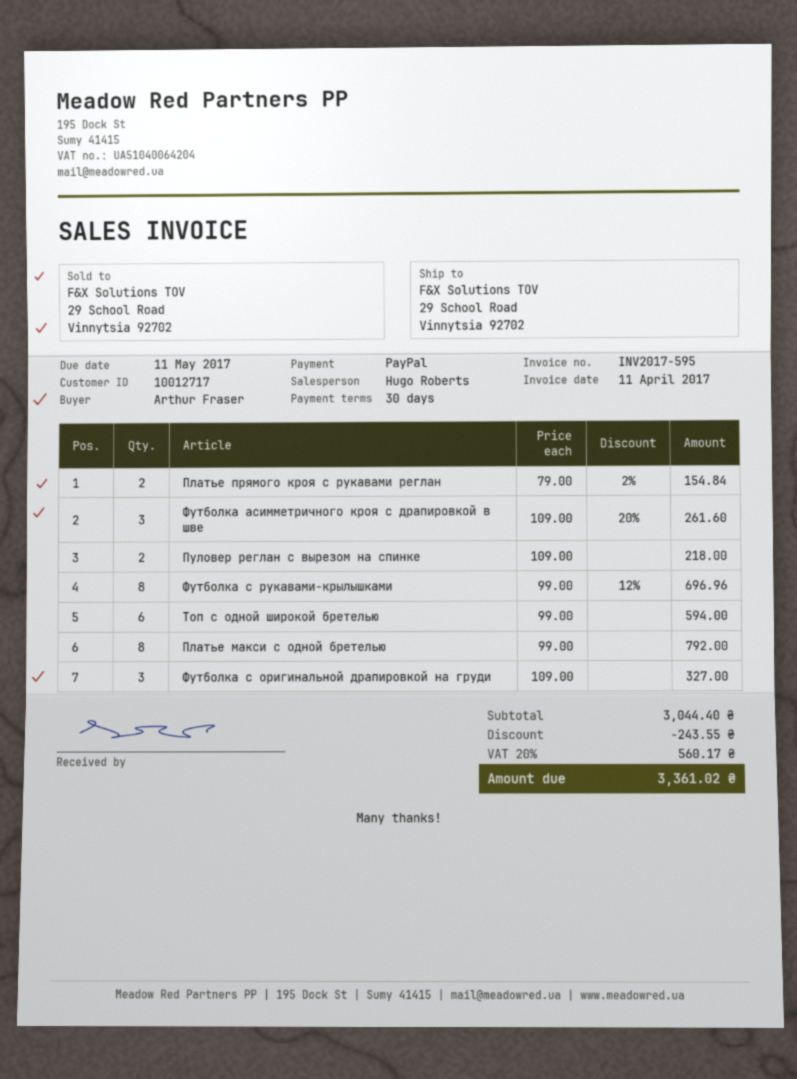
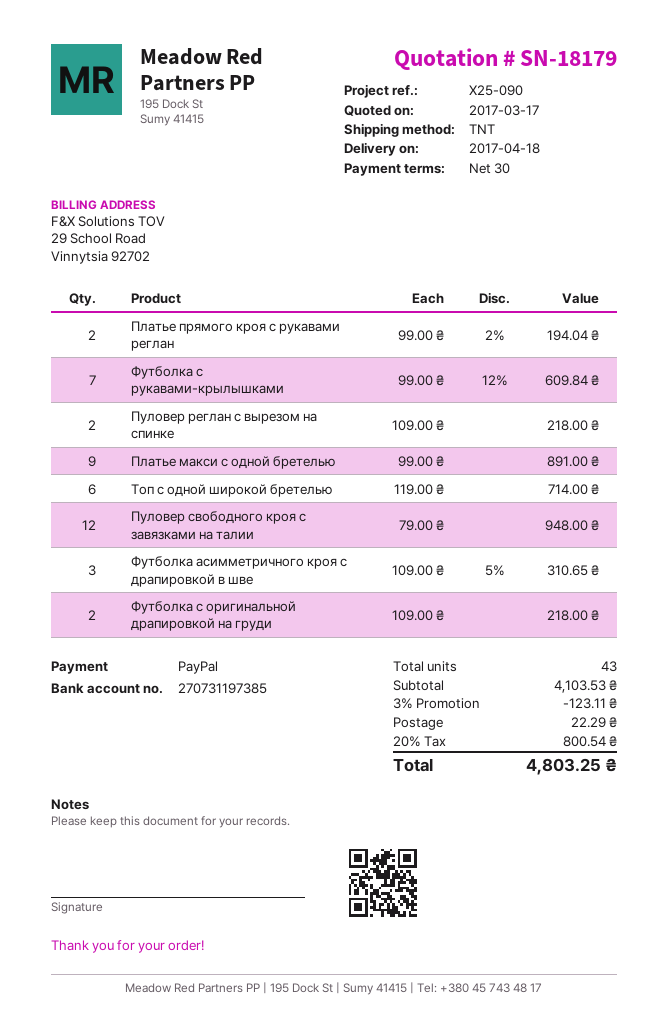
Платье прямого кроя с рукавами реглан: 2 x 79.00 - 2% = 154.84 -> 2 x 99.00 - 2% = 194.04
Футболка асимметричного кроя с драпировкой в шве: 3 x 109.00 - 20% = 261.60 -> 3 x 109.00 - 5% = 310.65
Футболка с рукавами-крылышками: 8 x 99.00 - 12% = 696.96 -> 7 x 99.00 - 12% = 609.84
Топ с одной широкой бретелью: 6 x 99.00 = 594.00 -> 6 x 119.00 = 714.00
Платье макси с одной бретелью: 8 x 99.00 = 792.00 -> 9 x 99.00 = 891.00
Футболка с оригинальной драпировкой на груди: 3 x 109.00 = 327.00 -> 2 x 109.00 = 218.00
Пуловер свободного кроя с завязками на талии: none -> 12 x 79.00 = 948.00
subtotal: 3044.40 -> 4103.53
discount: 243.55 -> 123.11
shipping: none -> 22.29
tax: 20% = 560.17 -> 20% = 800.54
total: 3361.02 -> 4803.25

